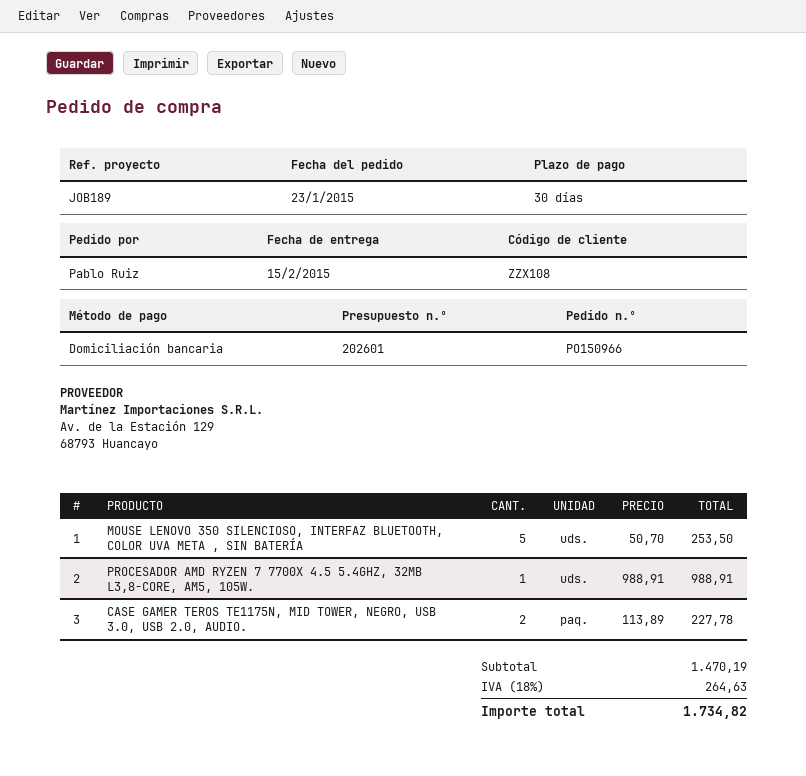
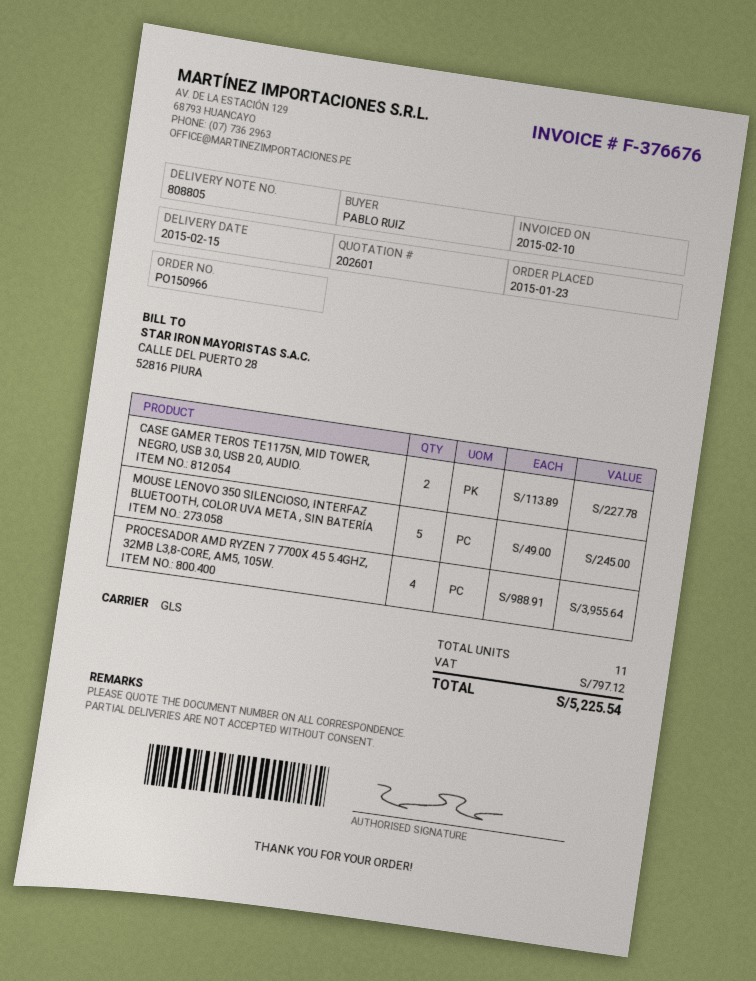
MOUSE LENOVO 350 SILENCIOSO, INTERFAZ BLUETOOTH, COLOR UVA META , SIN BATERÍA: 5 x 50.70 = 253.50 -> 5 x 49.00 = 245.00
PROCESADOR AMD RYZEN 7 7700X 4.5 5.4GHZ, 32MB L3,8-CORE, AM5, 105W.: 1 x 988.91 = 988.91 -> 4 x 988.91 = 3955.64
tax: 264.63 -> 797.12
total: 1734.82 -> 5225.54

